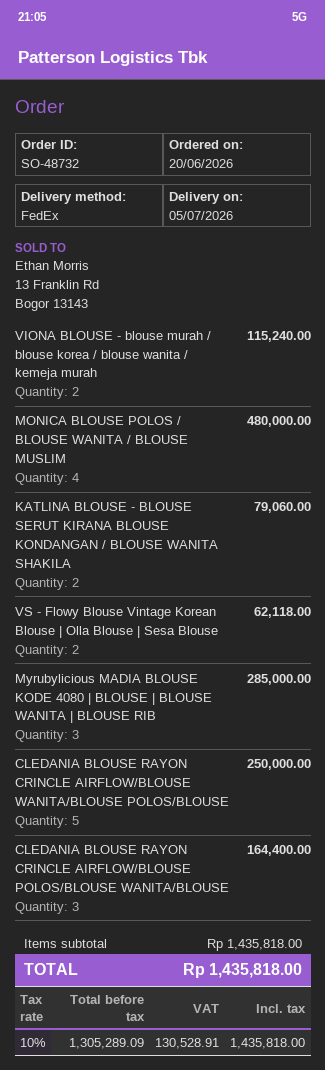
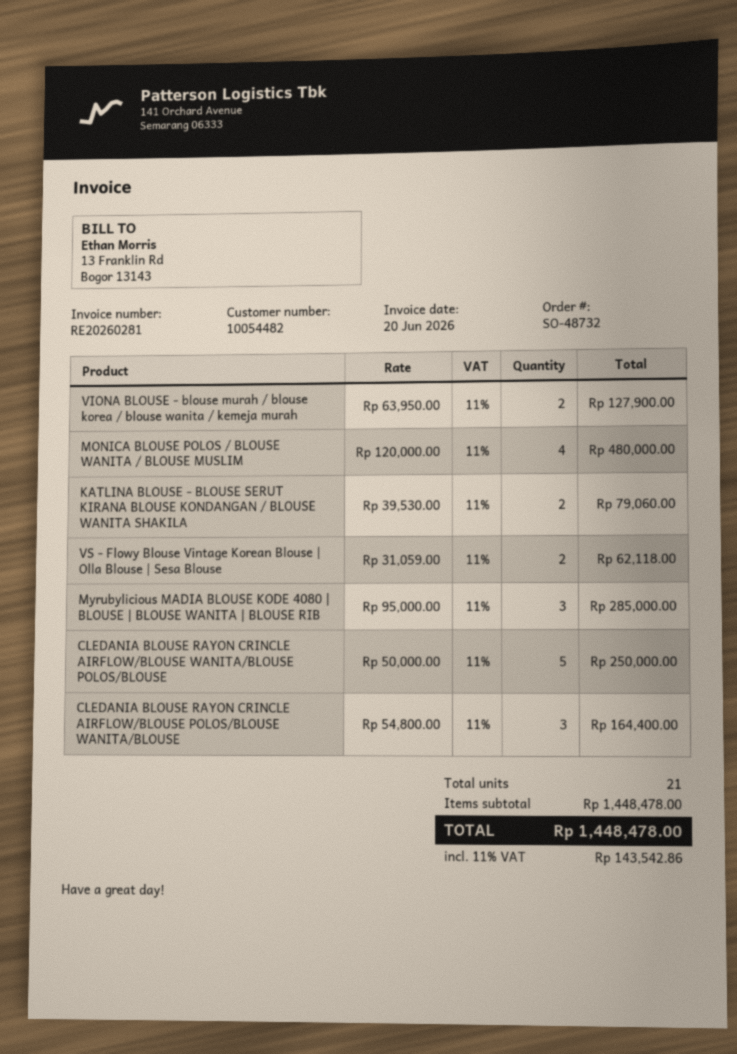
VIONA BLOUSE - blouse murah / blouse korea / blouse wanita / kemeja murah: 2 for 115240.00 -> 2 for 127900.00
subtotal: 1435818.00 -> 1448478.00
tax: 10% = 130528.91 -> 11% = 143542.86
total: 1435818.00 -> 1448478.00

